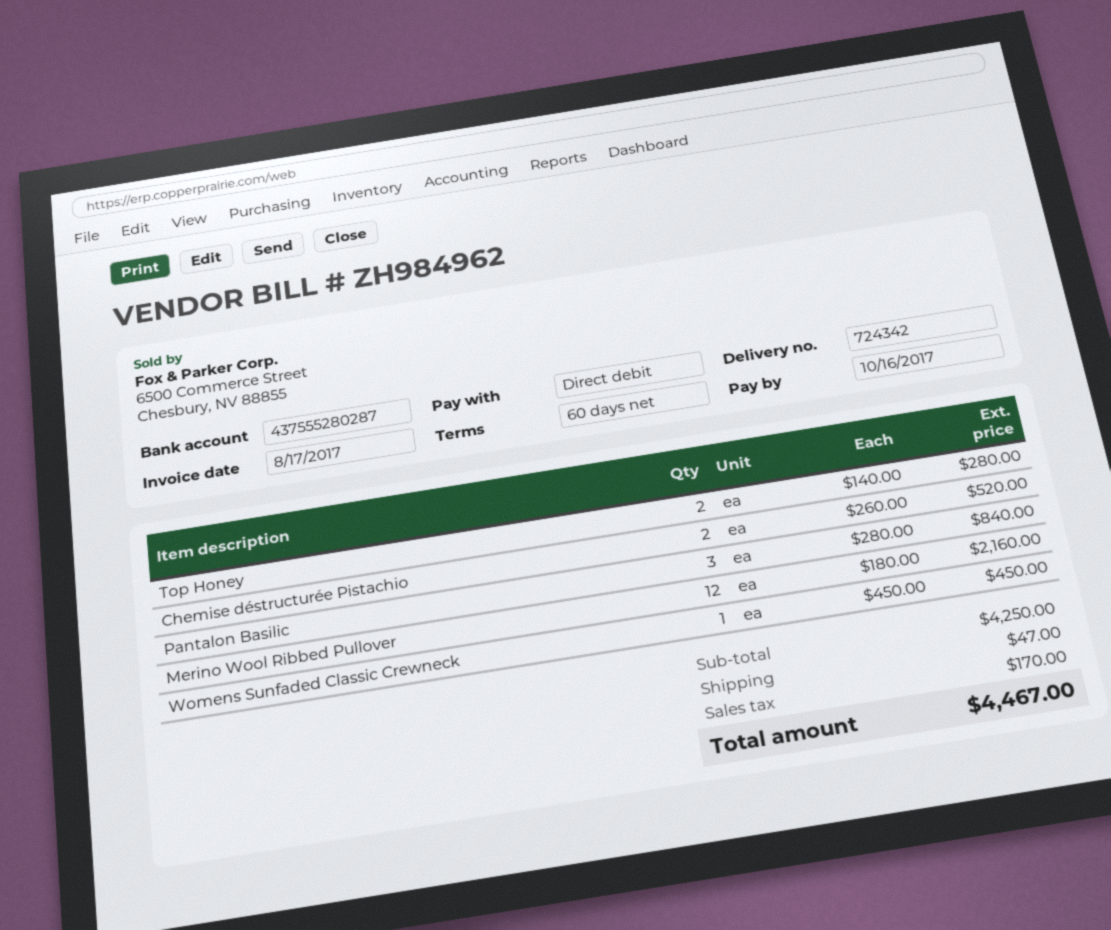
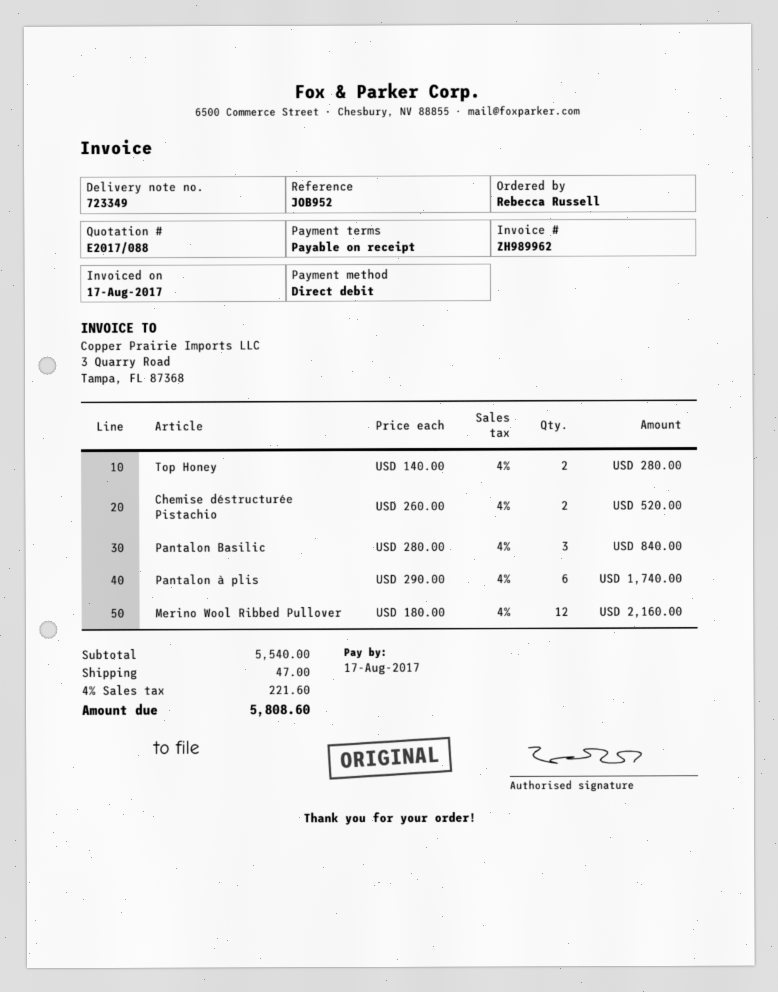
delivery note number: 724342 -> 723349
invoice number: ZH984962 -> ZH989962
payment terms: 60 days -> on receipt
due date: 2017-10-16 -> 2017-08-17
Womens Sunfaded Classic Crewneck: 1 x 450.00 = 450.00 -> none
Pantalon à plis: none -> 6 x 290.00 = 1740.00
subtotal: 4250.00 -> 5540.00
tax: 170.00 -> 221.60
total: 4467.00 -> 5808.60

